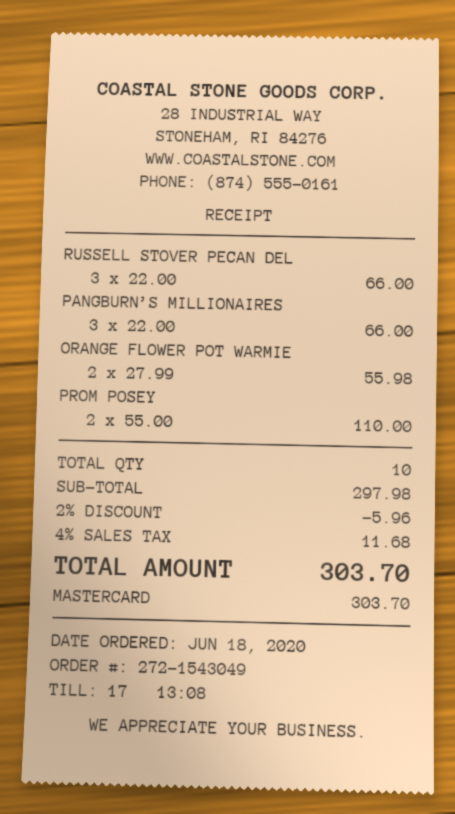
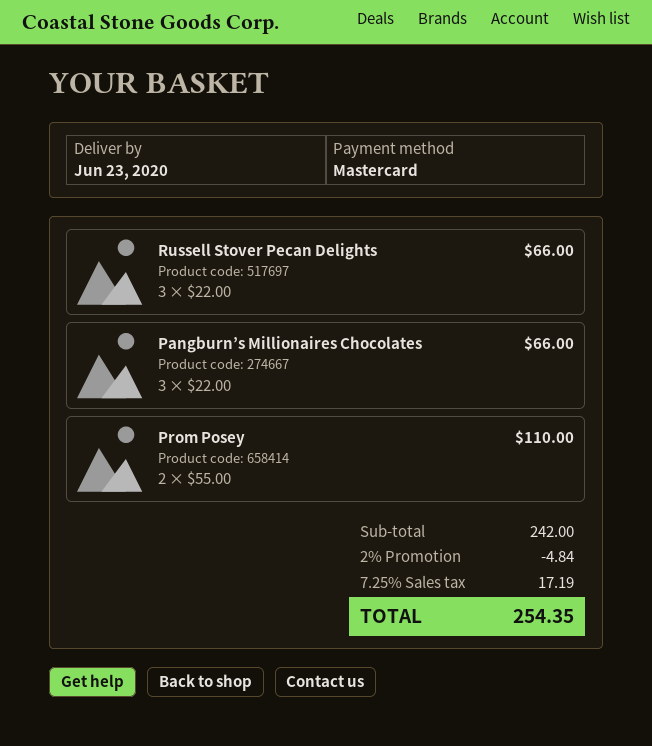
ORANGE FLOWER POT WARMIE: 2 x 27.99 = 55.98 -> none
subtotal: 297.98 -> 242.00
discount: 2% = 5.96 -> 2% = 4.84
tax: 4% = 11.68 -> 7.25% = 17.19
total: 303.70 -> 254.35

